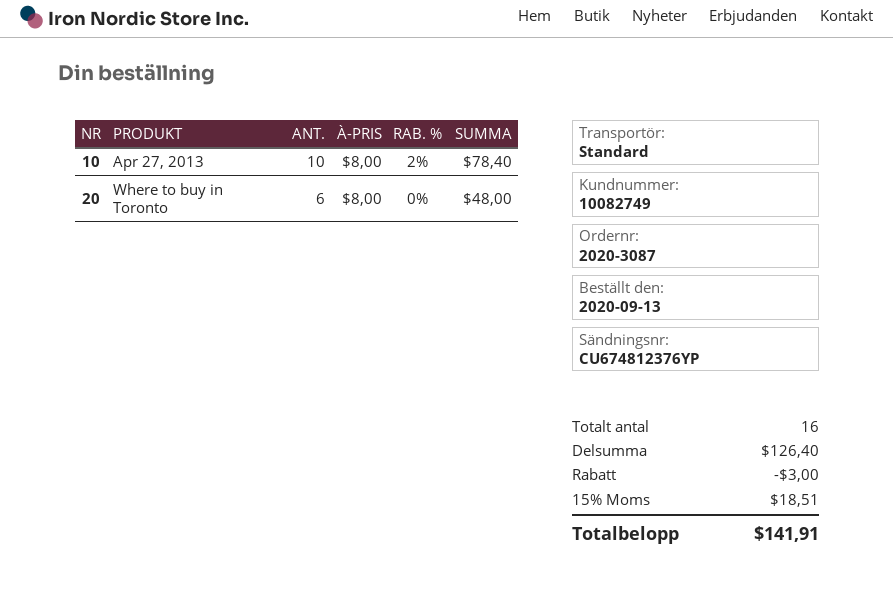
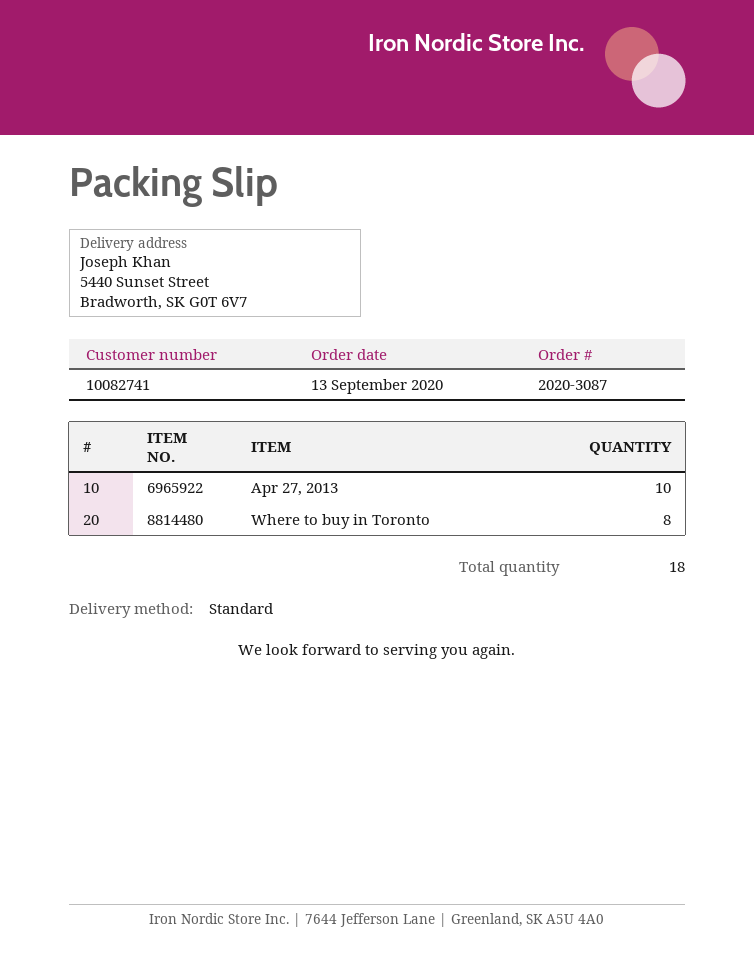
customer number: 10082749 -> 10082741
Where to buy in Toronto: 6 -> 8
total quantity: 16 -> 18

